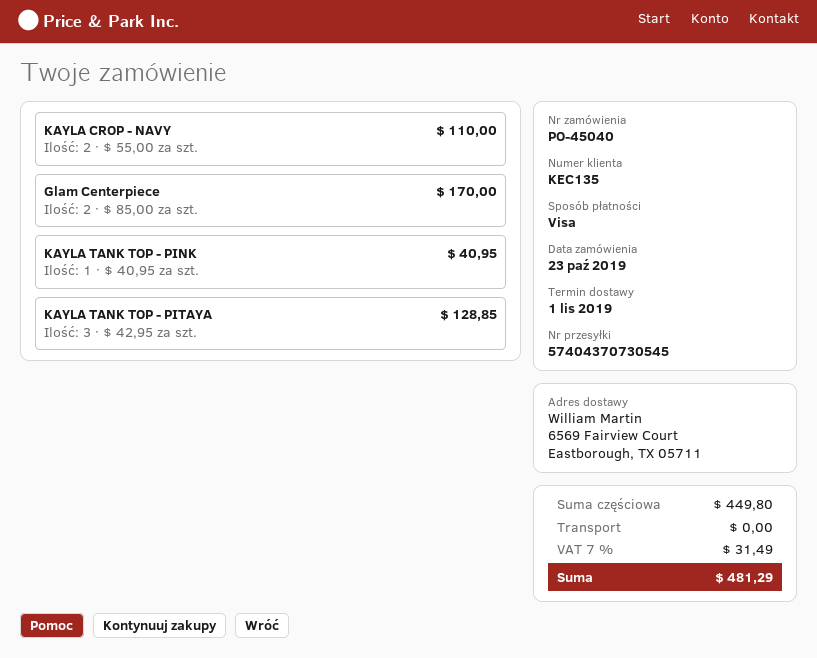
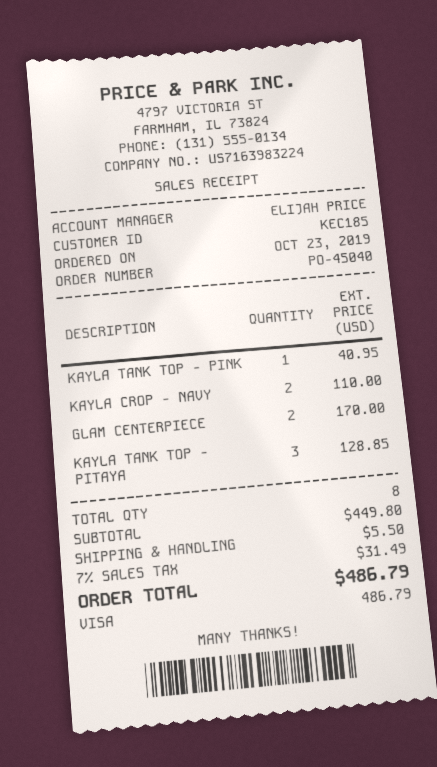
customer number: KEC135 -> KEC185
shipping: 0.00 -> 5.50
total: 481.29 -> 486.79

